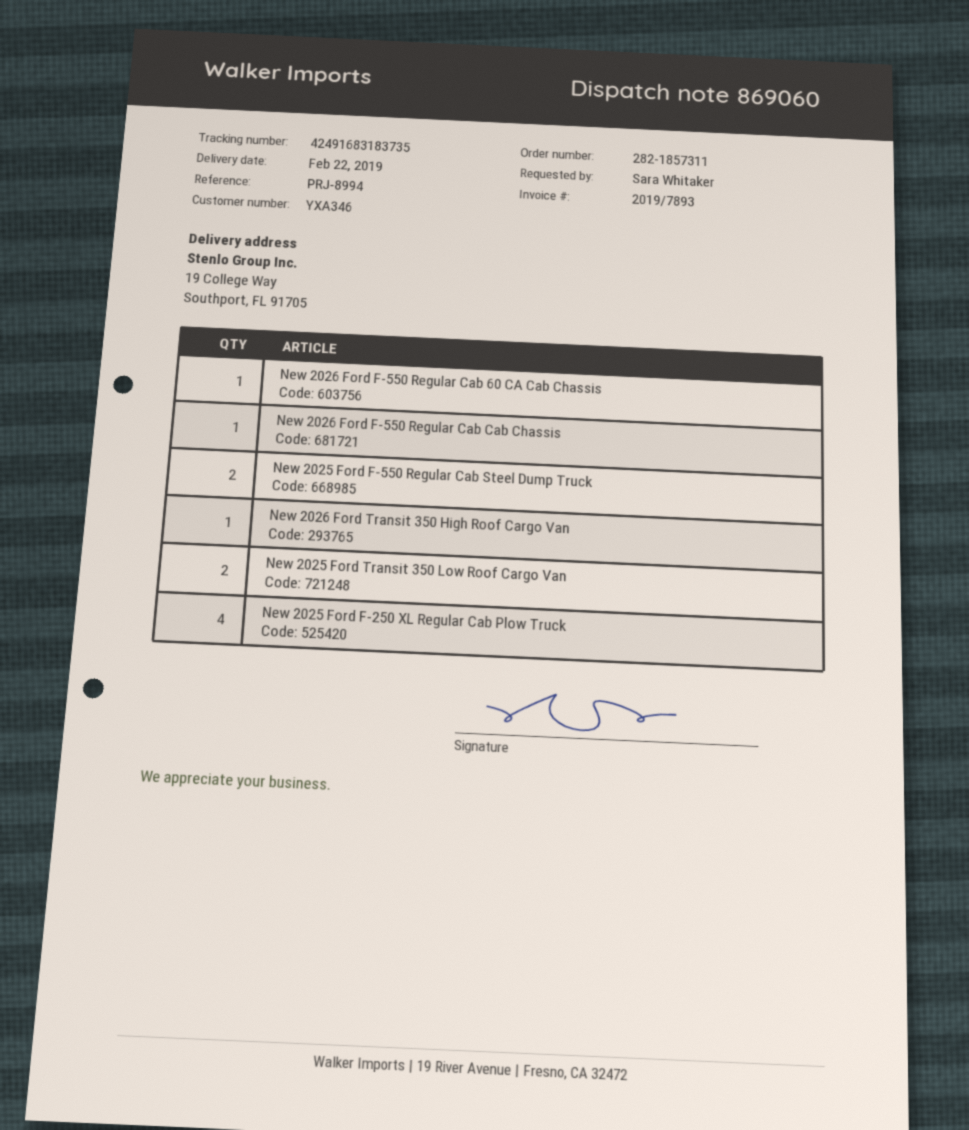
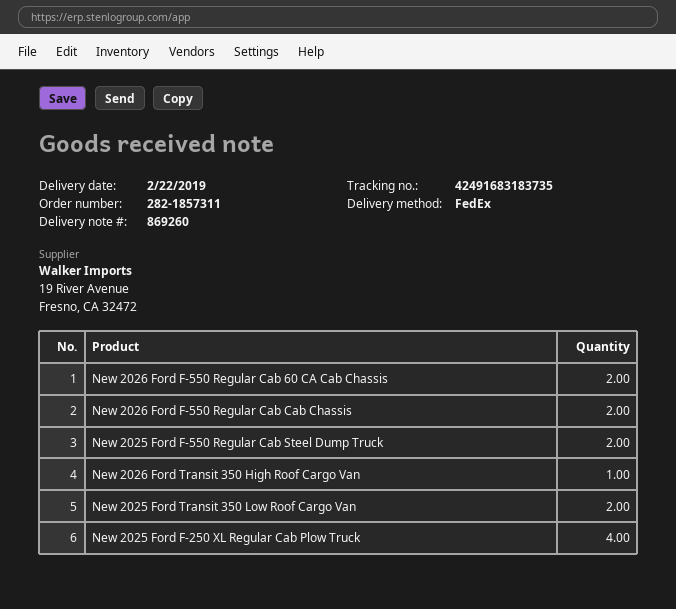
delivery note number: 869060 -> 869260
New 2026 Ford F-550 Regular Cab 60 CA Cab Chassis: 1 -> 2
New 2026 Ford F-550 Regular Cab Cab Chassis: 1 -> 2

